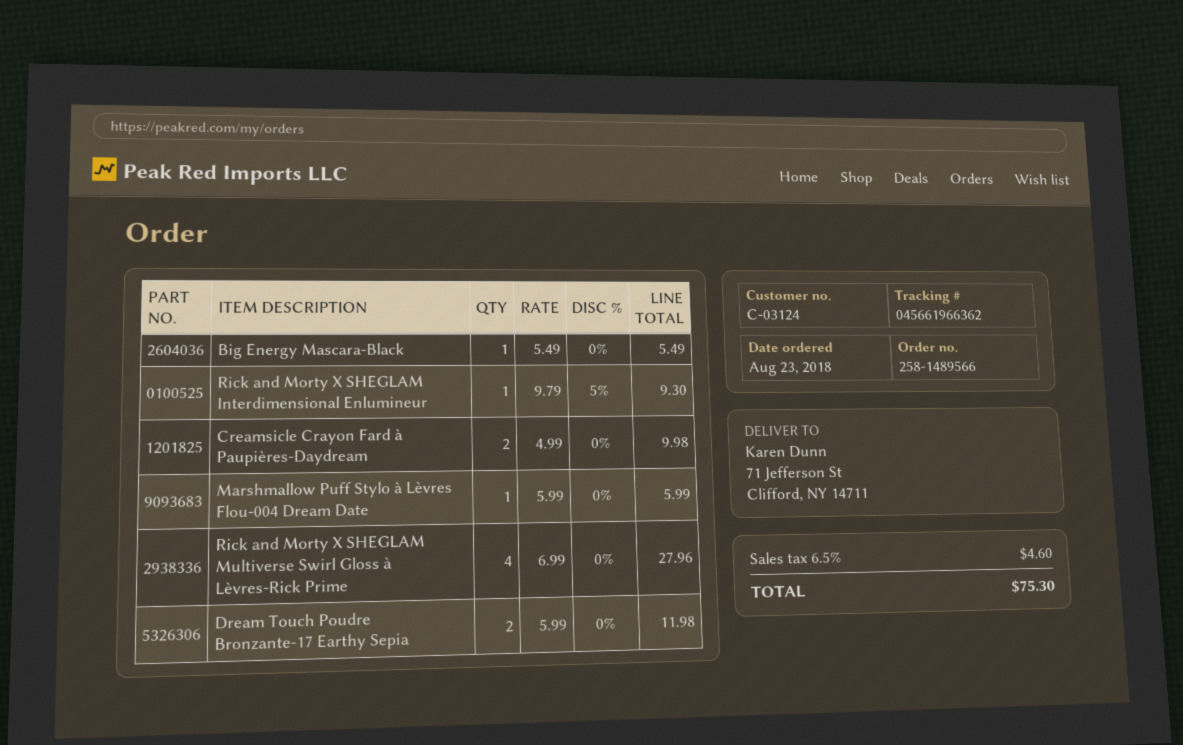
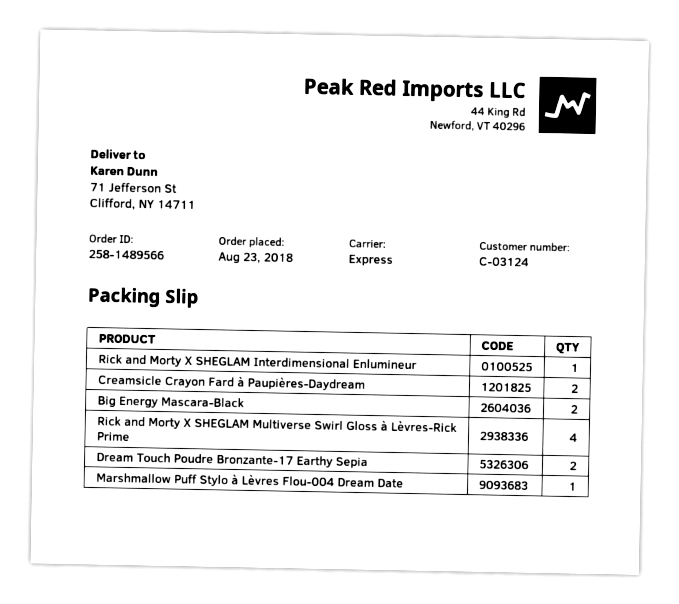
Big Energy Mascara-Black: 1 -> 2

